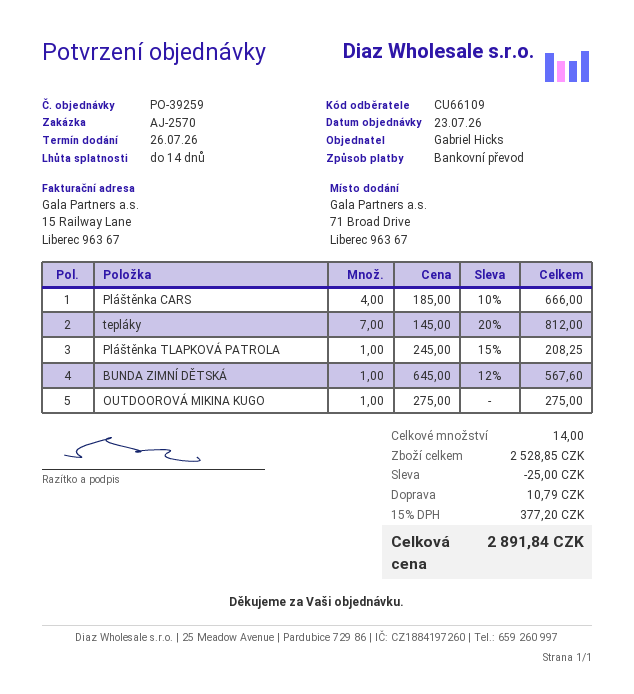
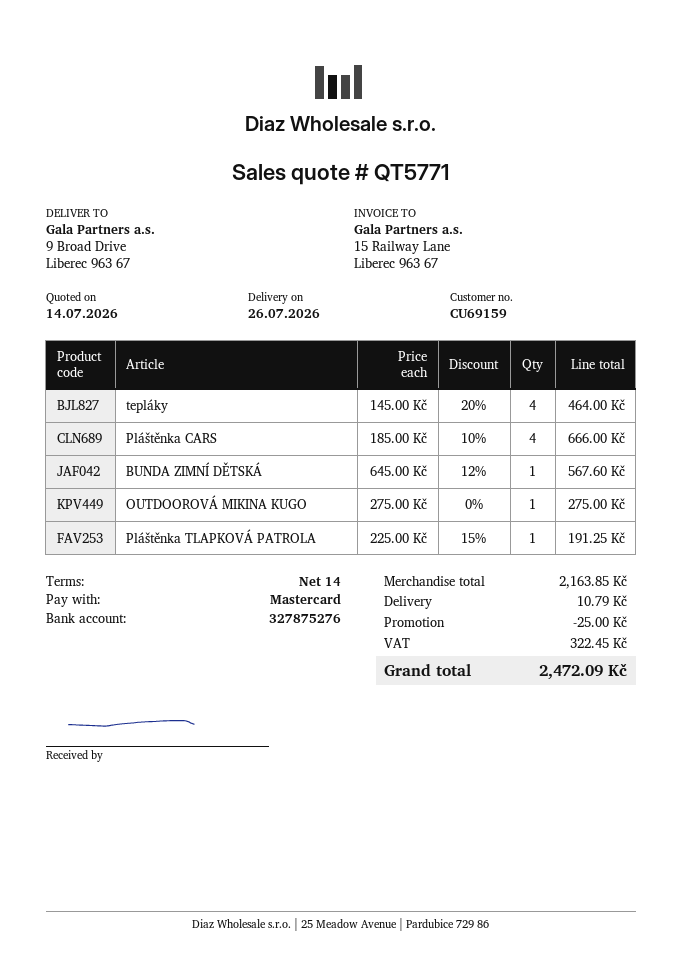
customer number: CU66109 -> CU69159
payment method: bank transfer -> Mastercard
ship to: 71 Broad Drive, Liberec 963 67 -> 9 Broad Drive, Liberec 963 67
tepláky: 7 x 145.00 - 20% = 812.00 -> 4 x 145.00 - 20% = 464.00
Pláštěnka TLAPKOVÁ PATROLA: 1 x 245.00 - 15% = 208.25 -> 1 x 225.00 - 15% = 191.25
subtotal: 2528.85 -> 2163.85
tax: 377.20 -> 322.45
total: 2891.84 -> 2472.09

